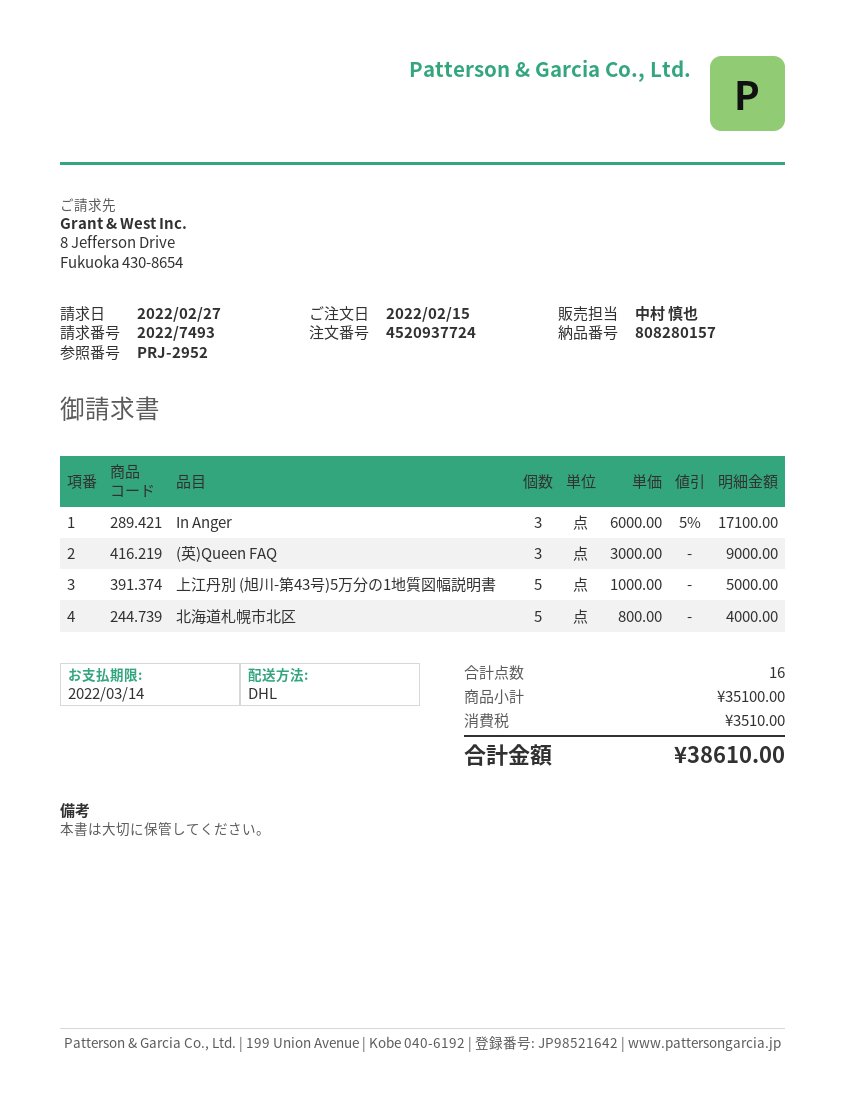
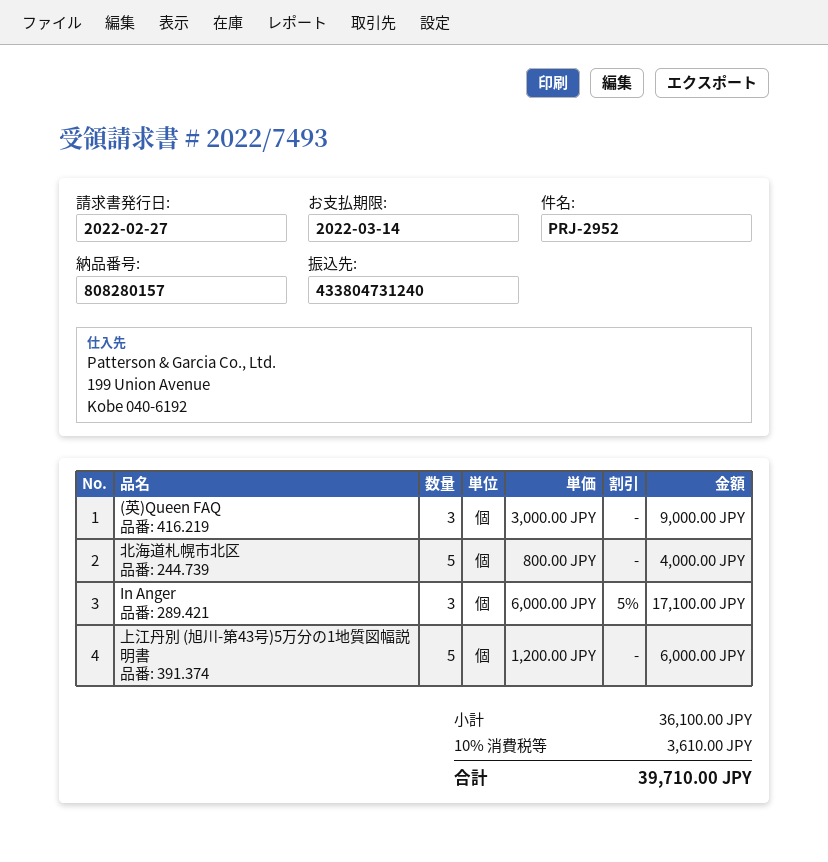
上江丹別 (旭川-第43号)5万分の1地質図幅説明書: 5 x 1000.00 = 5000.00 -> 5 x 1200.00 = 6000.00
subtotal: 35100.00 -> 36100.00
tax: 3510.00 -> 3610.00
total: 38610.00 -> 39710.00

